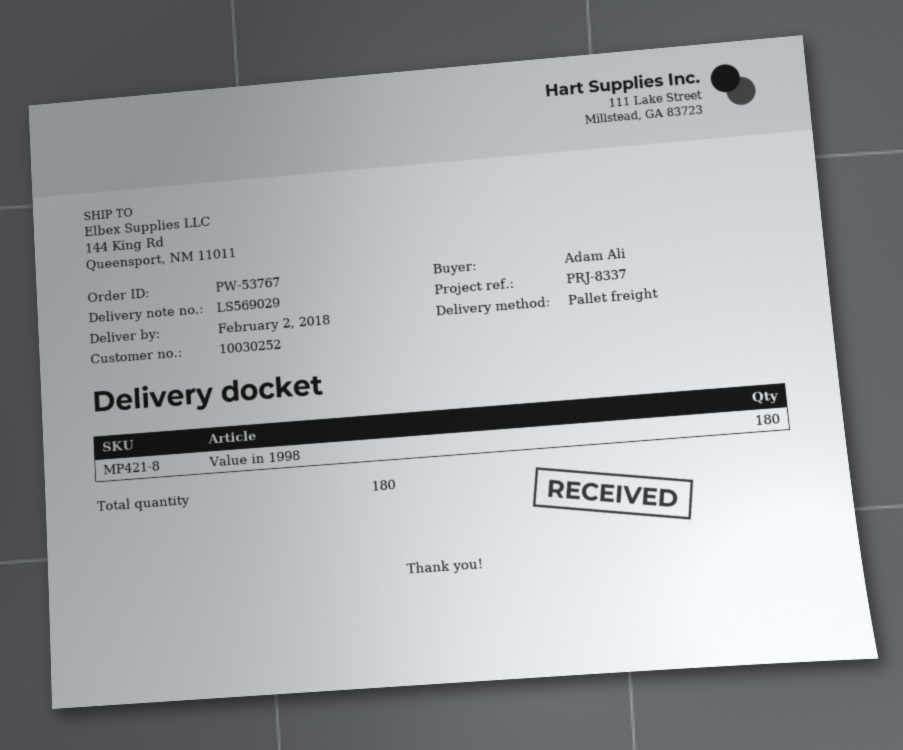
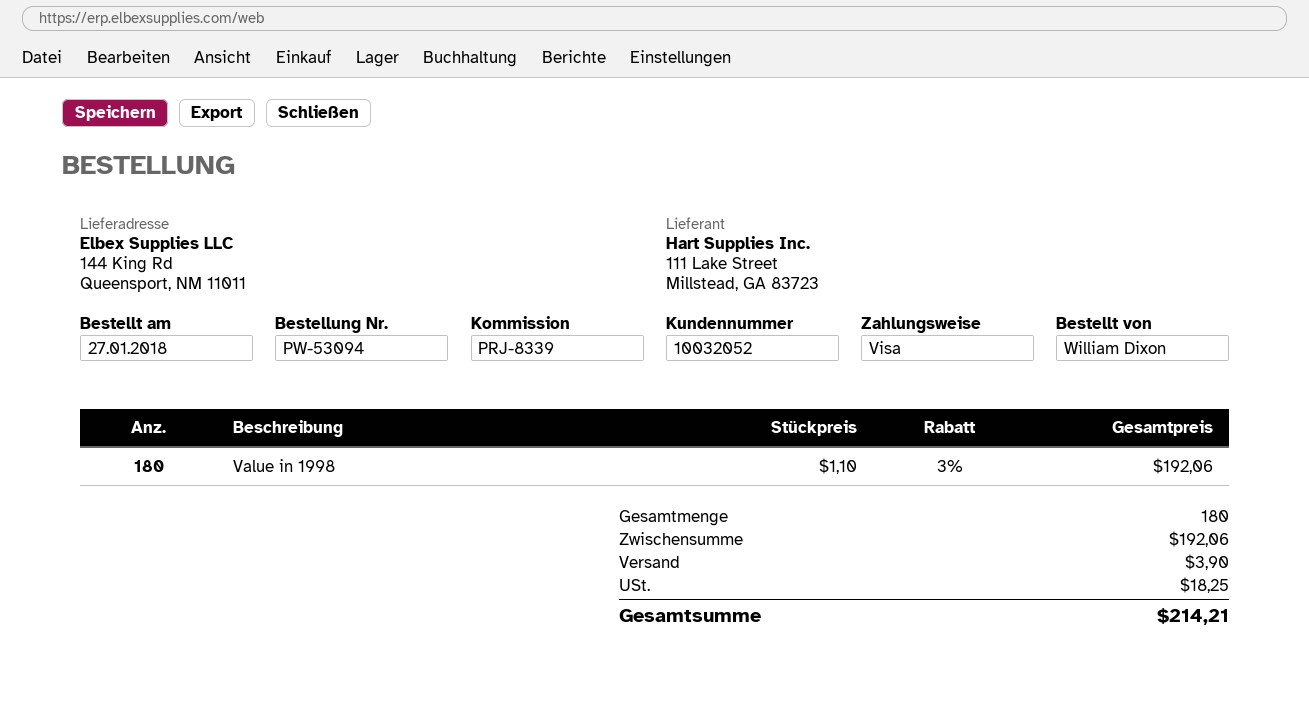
order number: PW-53767 -> PW-53094
customer number: 10030252 -> 10032052
reference: PRJ-8337 -> PRJ-8339
ordered by: Adam Ali -> William Dixon

